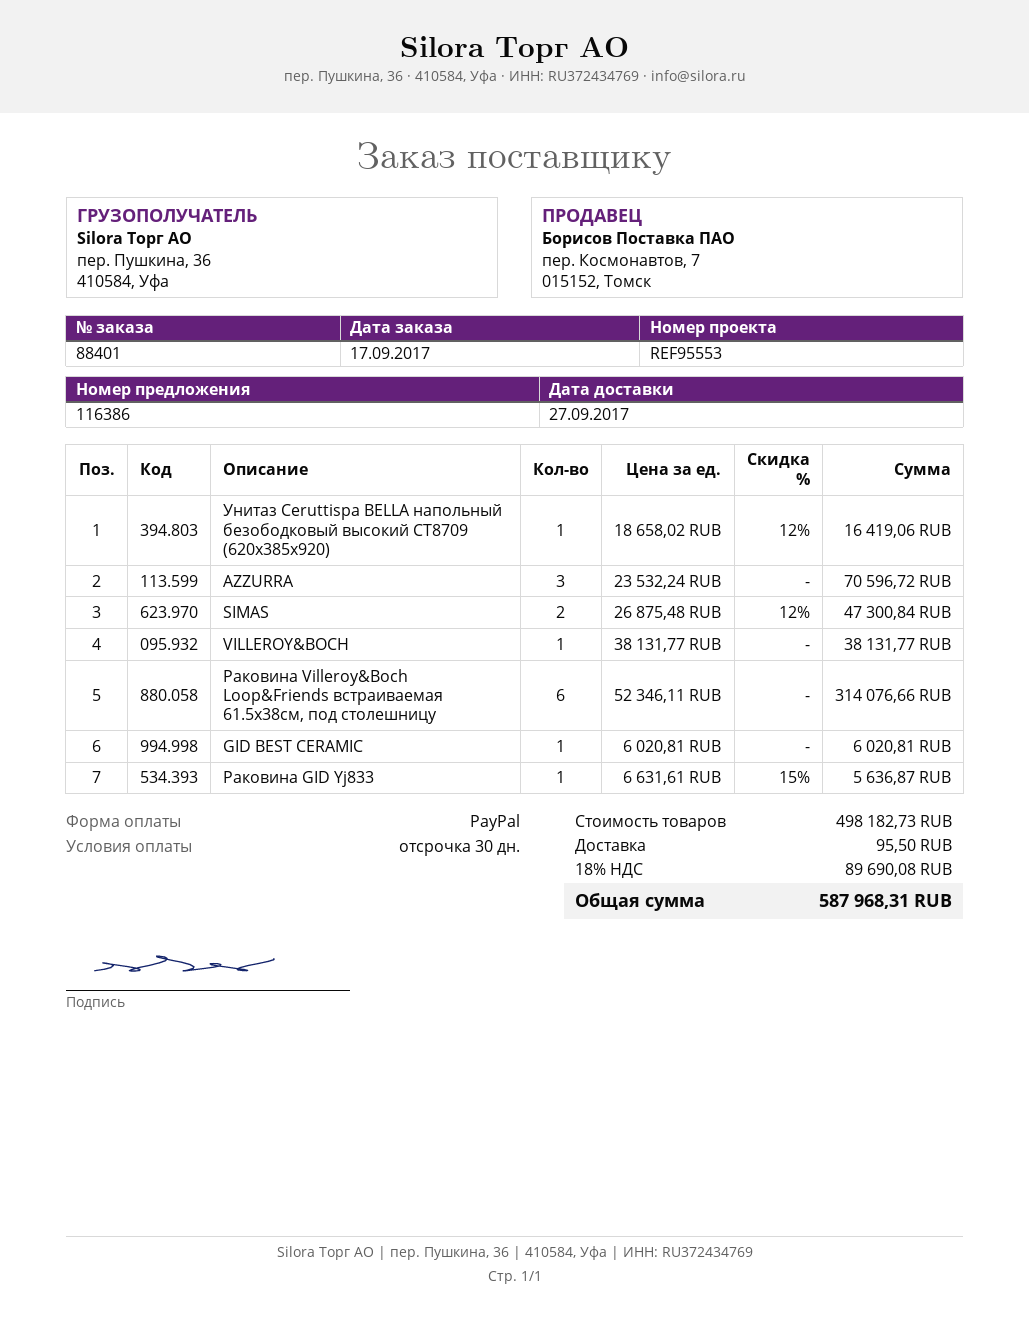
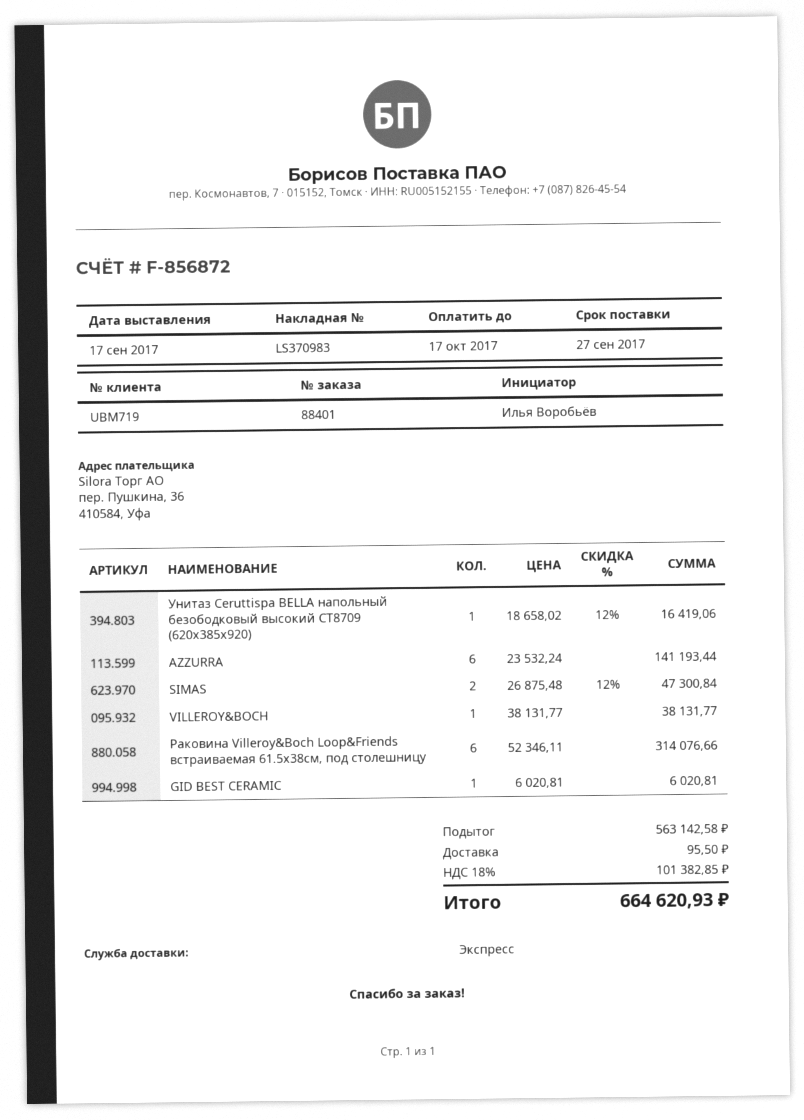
AZZURRA: 3 x 23532.24 = 70596.72 -> 6 x 23532.24 = 141193.44
Раковина GID Yj833: 1 x 6631.61 - 15% = 5636.87 -> none
subtotal: 498182.73 -> 563142.58
tax: 18% = 89690.08 -> 18% = 101382.85
total: 587968.31 -> 664620.93

